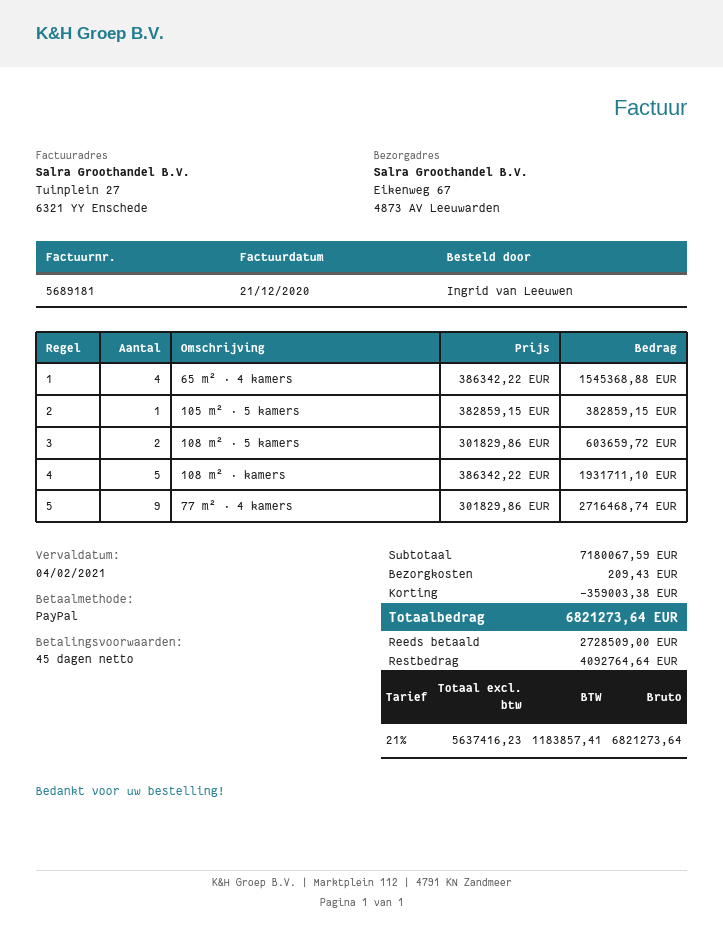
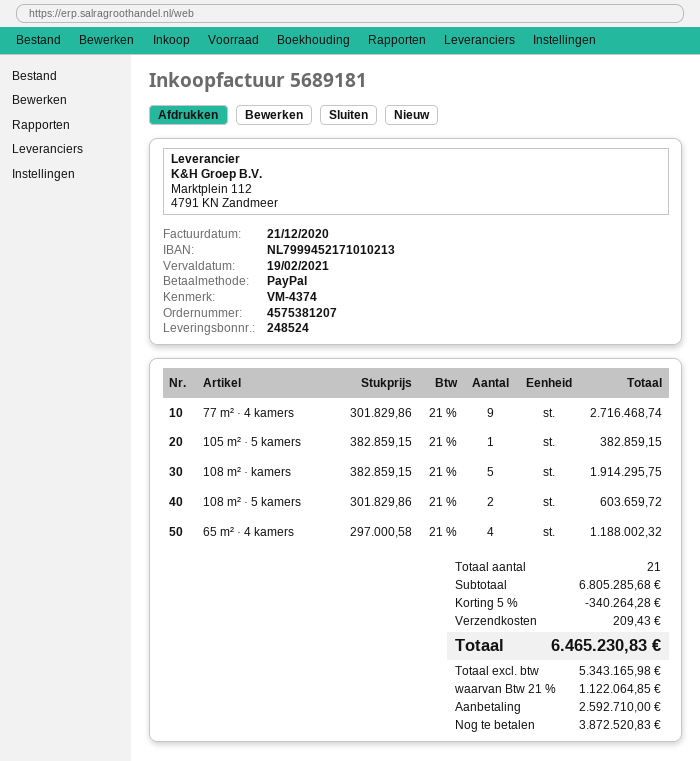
due date: 2021-02-04 -> 2021-02-19
65 m² · 4 kamers: 4 x 386342.22 = 1545368.88 -> 4 x 297000.58 = 1188002.32
108 m² · kamers: 5 x 386342.22 = 1931711.10 -> 5 x 382859.15 = 1914295.75
subtotal: 7180067.59 -> 6805285.68
discount: 359003.38 -> 340264.28
net: 5637416.23 -> 5343165.98
tax: 21% = 1183857.41 -> 21% = 1122064.85
total: 6821273.64 -> 6465230.83
deposit: 2728509.00 -> 2592710.00
balance: 4092764.64 -> 3872520.83

